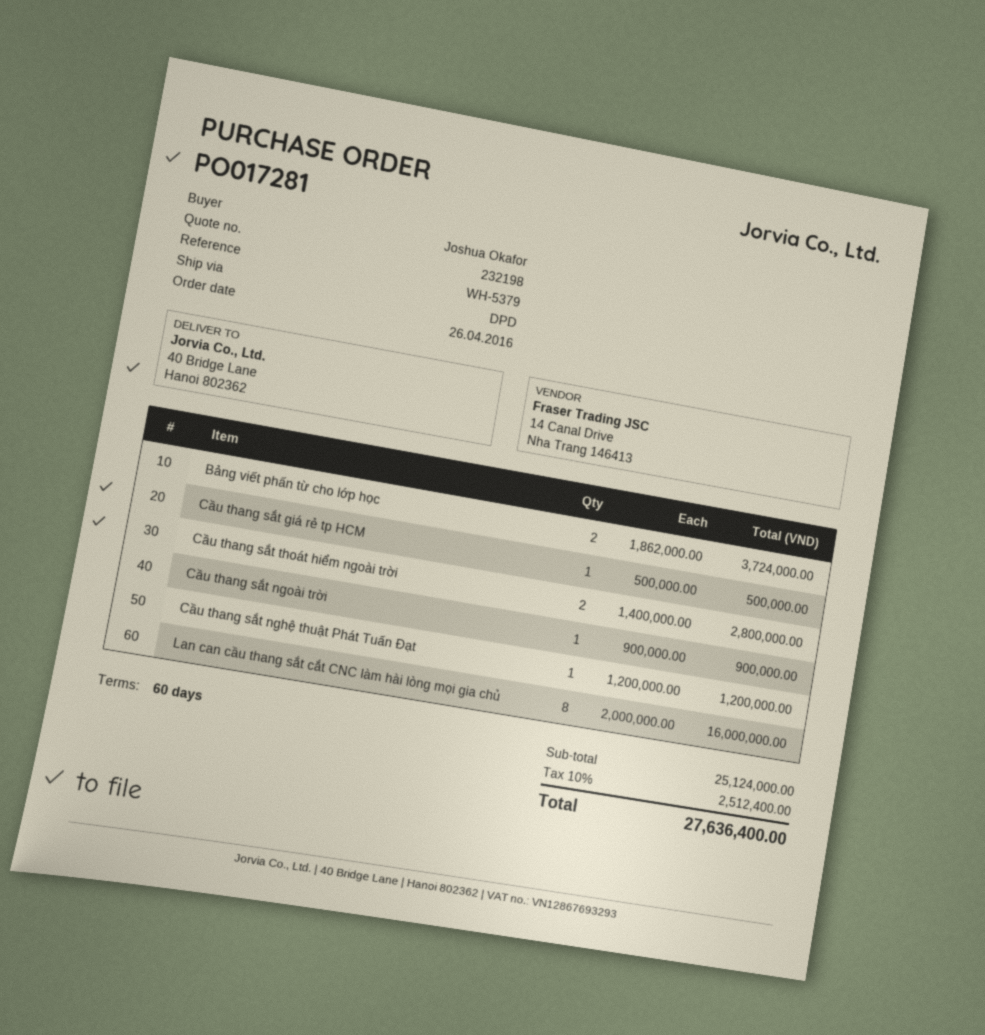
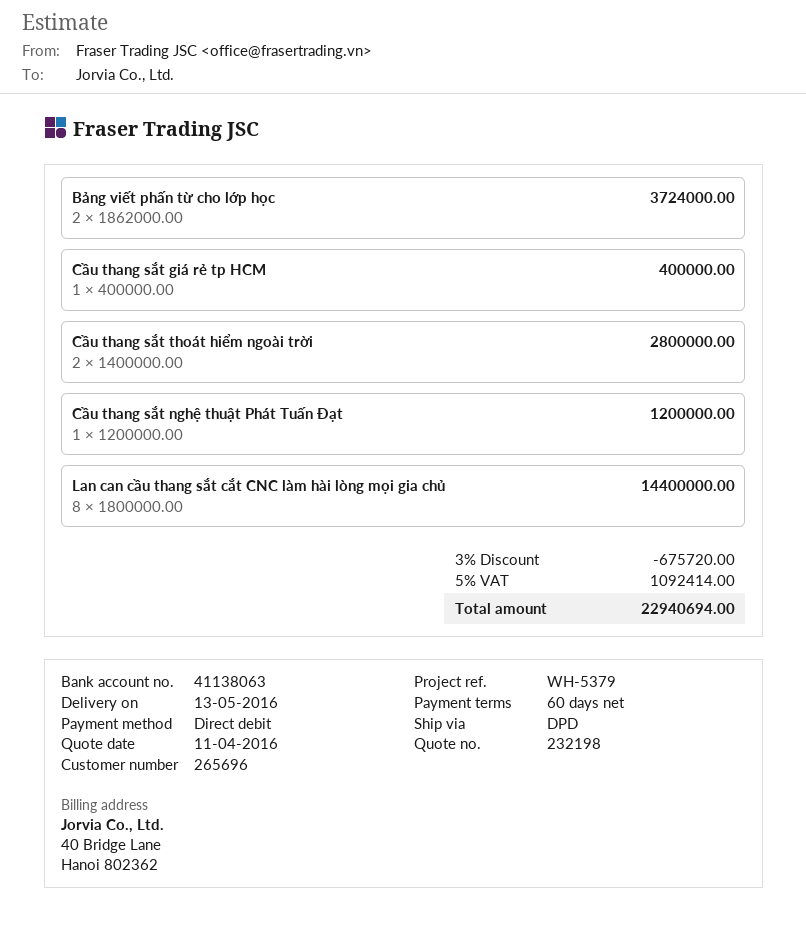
Cầu thang sắt giá rẻ tp HCM: 1 x 500000.00 = 500000.00 -> 1 x 400000.00 = 400000.00
Cầu thang sắt ngoài trời: 1 x 900000.00 = 900000.00 -> none
Lan can cầu thang sắt cắt CNC làm hài lòng mọi gia chủ: 8 x 2000000.00 = 16000000.00 -> 8 x 1800000.00 = 14400000.00
discount: none -> 3% = 675720.00
tax: 10% = 2512400.00 -> 5% = 1092414.00
total: 27636400.00 -> 22940694.00

